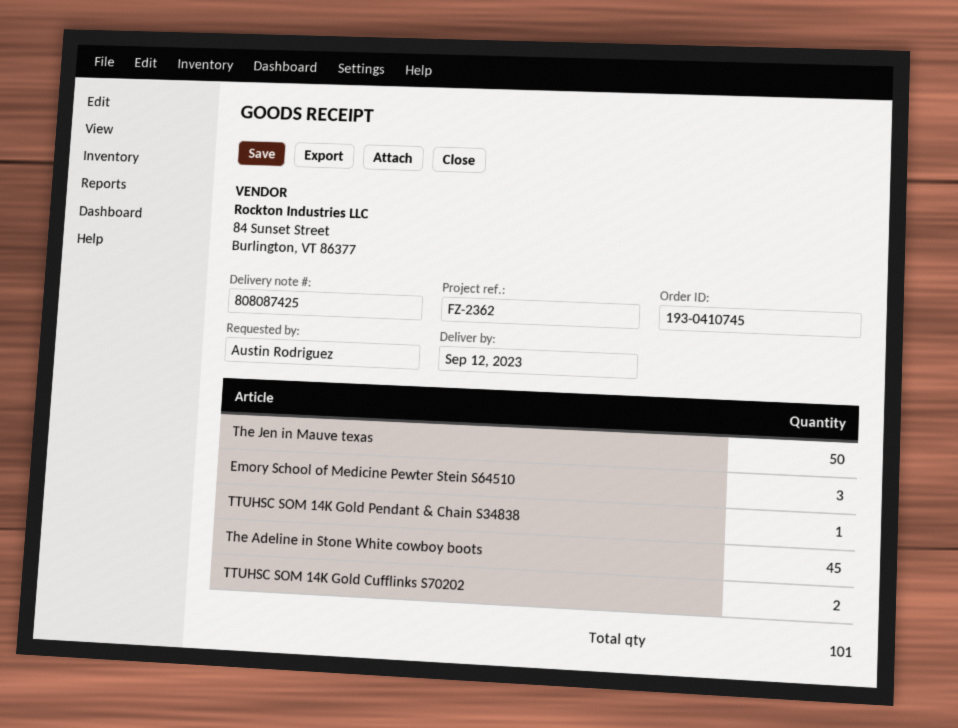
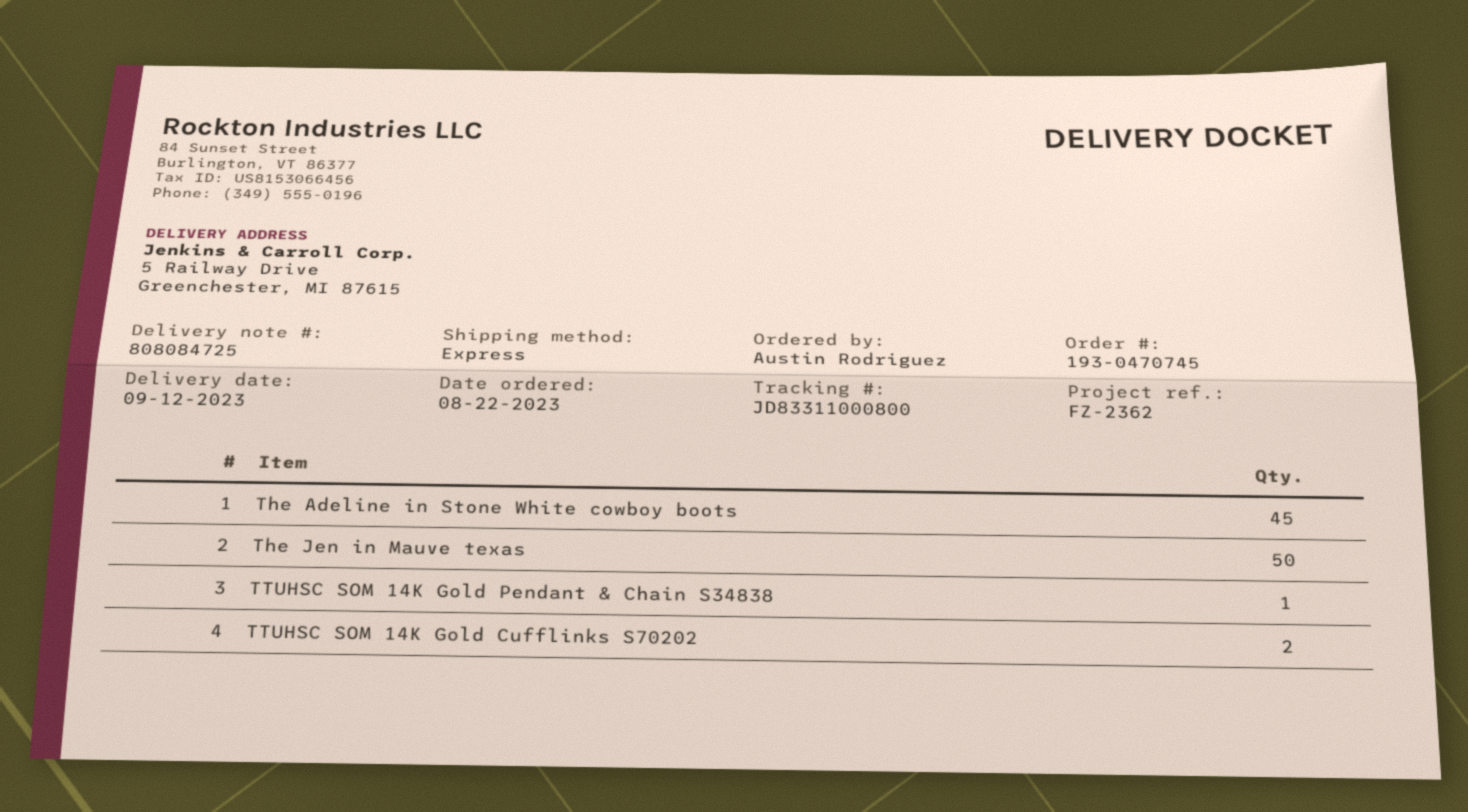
order number: 193-0410745 -> 193-0470745
delivery note number: 808087425 -> 808084725
Emory School of Medicine Pewter Stein S64510: 3 -> none

